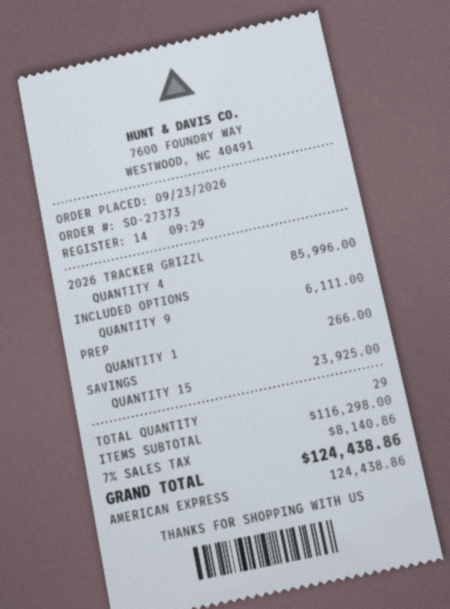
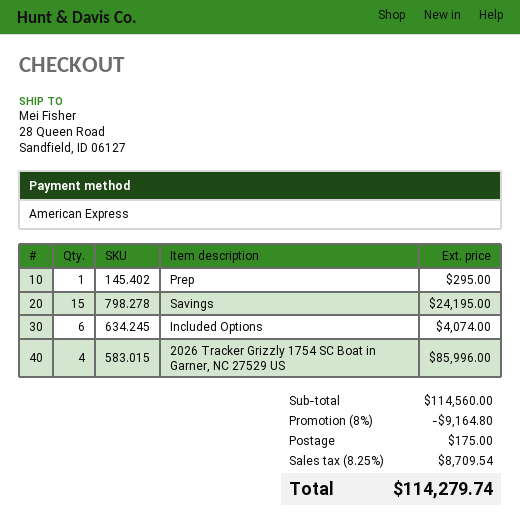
INCLUDED OPTIONS: 9 for 6111.00 -> 6 for 4074.00
PREP: 1 for 266.00 -> 1 for 295.00
SAVINGS: 15 for 23925.00 -> 15 for 24195.00
subtotal: 116298.00 -> 114560.00
discount: none -> 8% = 9164.80
shipping: none -> 175.00
tax: 7% = 8140.86 -> 8.25% = 8709.54
total: 124438.86 -> 114279.74

